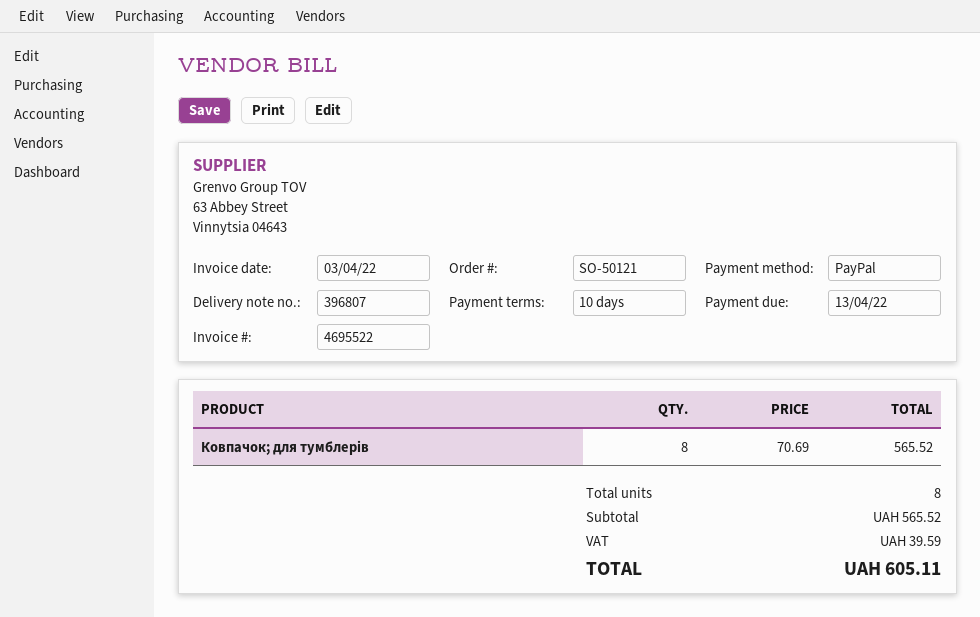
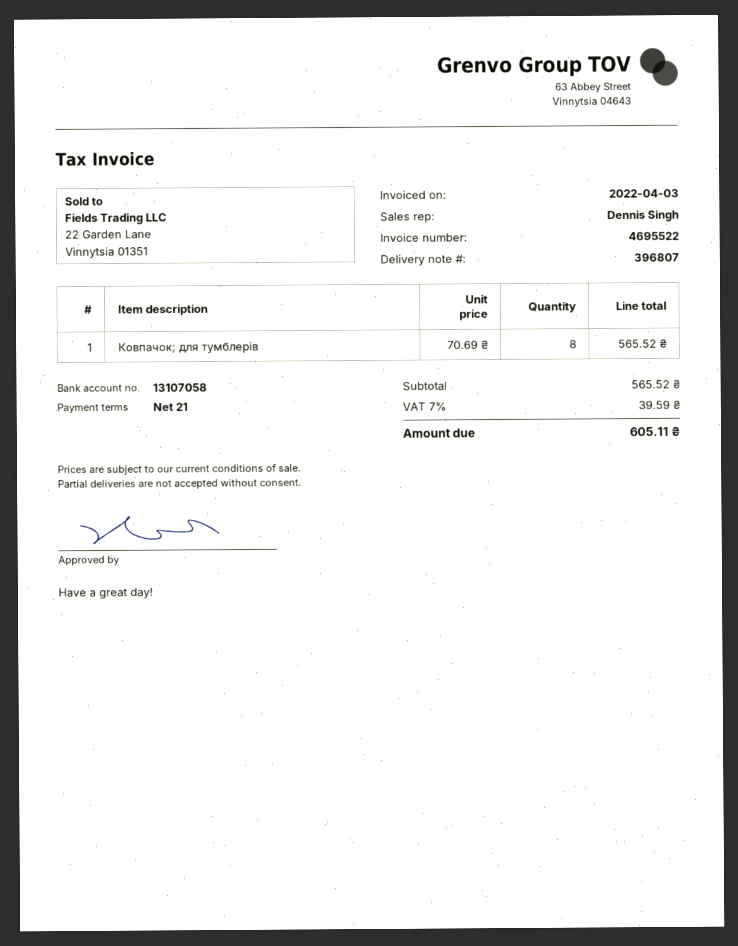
payment terms: 10 days -> 21 days

